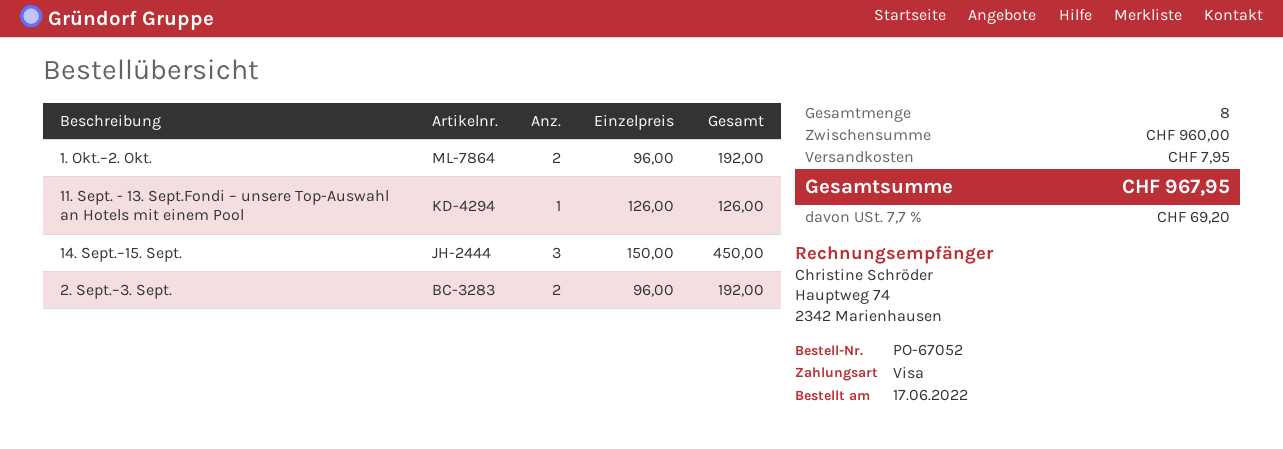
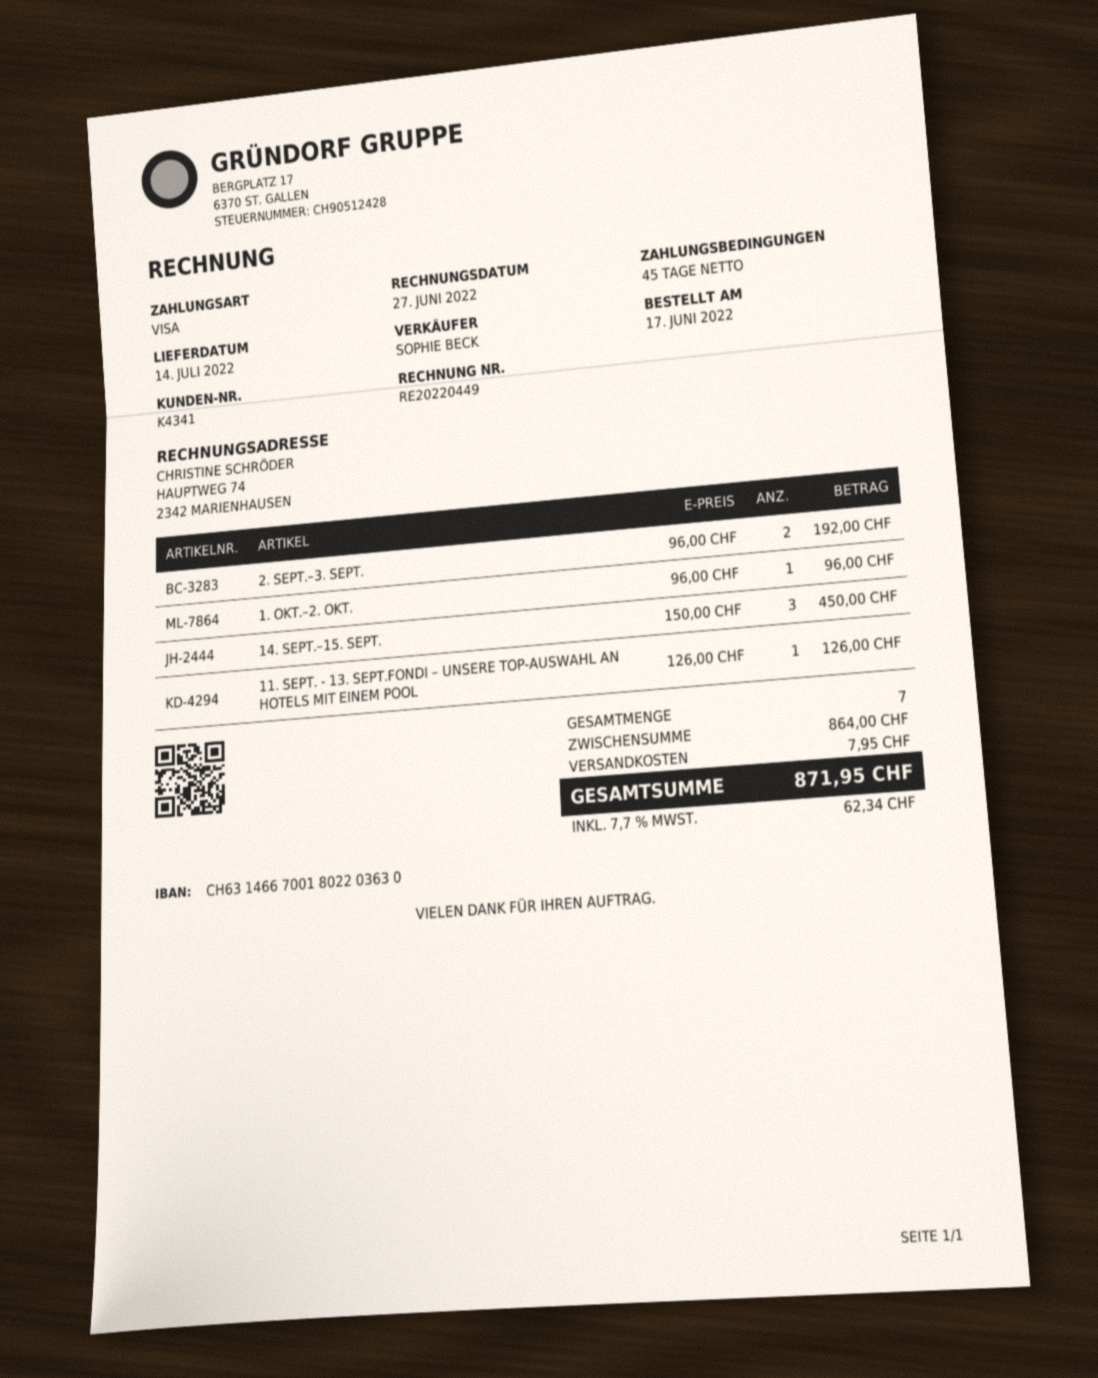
1. Okt.–2. Okt.: 2 x 96.00 = 192.00 -> 1 x 96.00 = 96.00
total quantity: 8 -> 7
subtotal: 960.00 -> 864.00
tax: 7.7% = 69.20 -> 7.7% = 62.34
total: 967.95 -> 871.95

